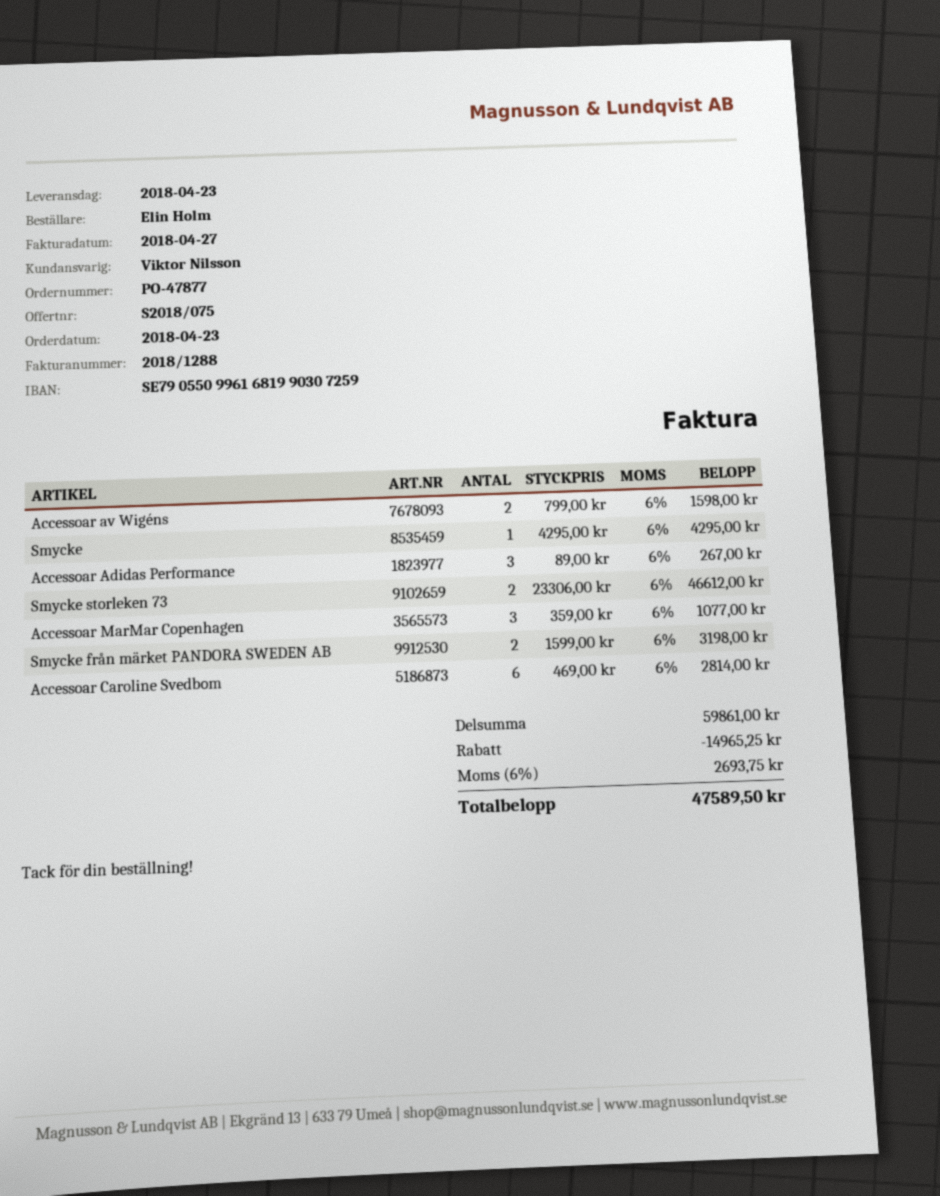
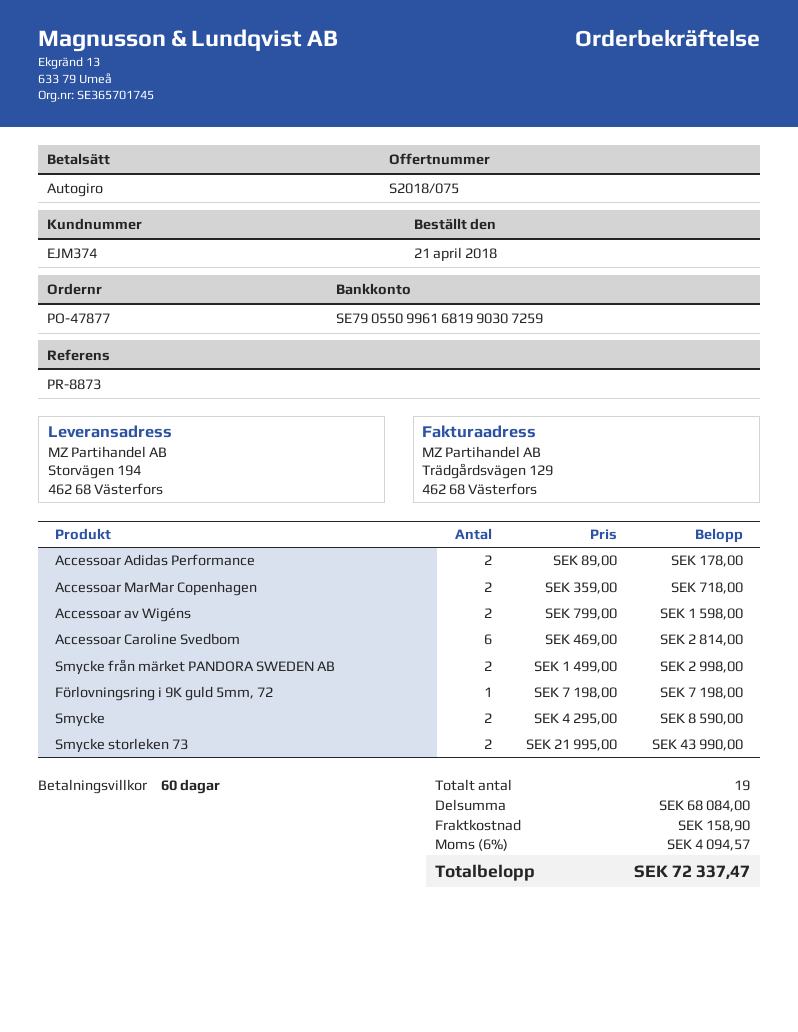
order date: 2018-04-23 -> 2018-04-21
Smycke: 1 x 4295.00 = 4295.00 -> 2 x 4295.00 = 8590.00
Accessoar Adidas Performance: 3 x 89.00 = 267.00 -> 2 x 89.00 = 178.00
Smycke storleken 73: 2 x 23306.00 = 46612.00 -> 2 x 21995.00 = 43990.00
Accessoar MarMar Copenhagen: 3 x 359.00 = 1077.00 -> 2 x 359.00 = 718.00
Smycke från märket PANDORA SWEDEN AB: 2 x 1599.00 = 3198.00 -> 2 x 1499.00 = 2998.00
Förlovningsring i 9K guld 5mm, 72: none -> 1 x 7198.00 = 7198.00
subtotal: 59861.00 -> 68084.00
discount: 14965.25 -> none
shipping: none -> 158.90
tax: 6% = 2693.75 -> 6% = 4094.57
total: 47589.50 -> 72337.47

